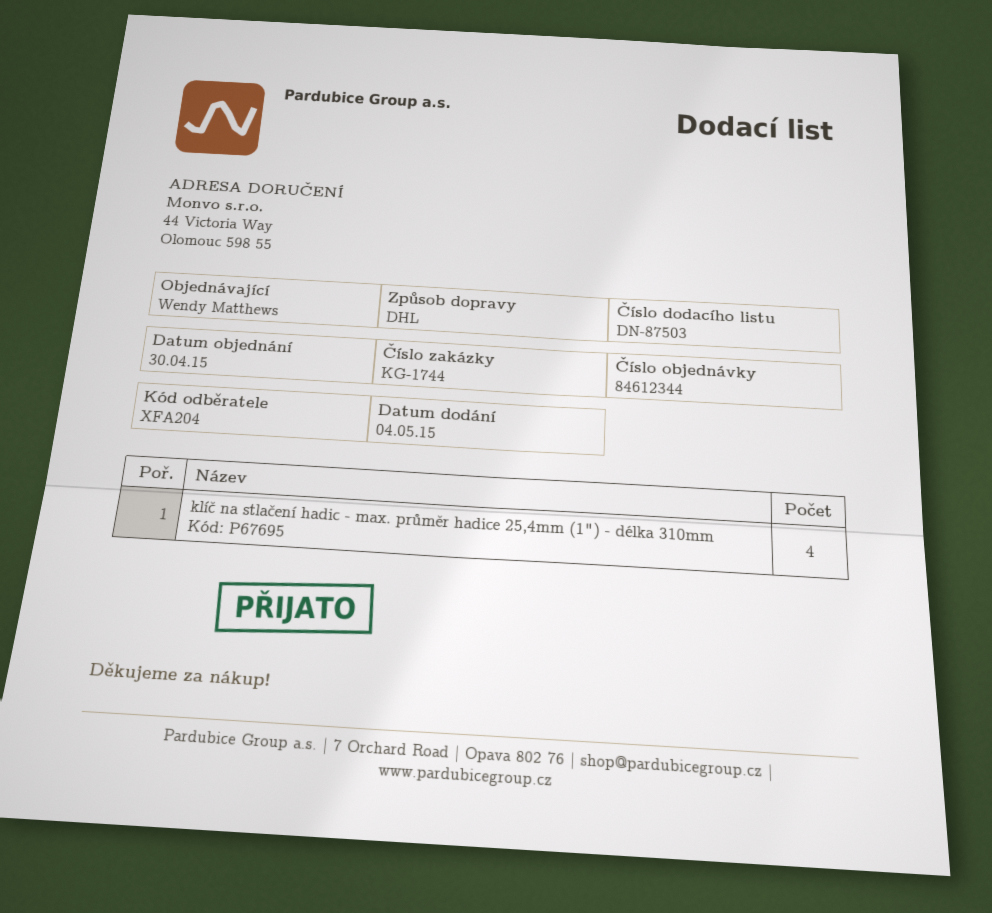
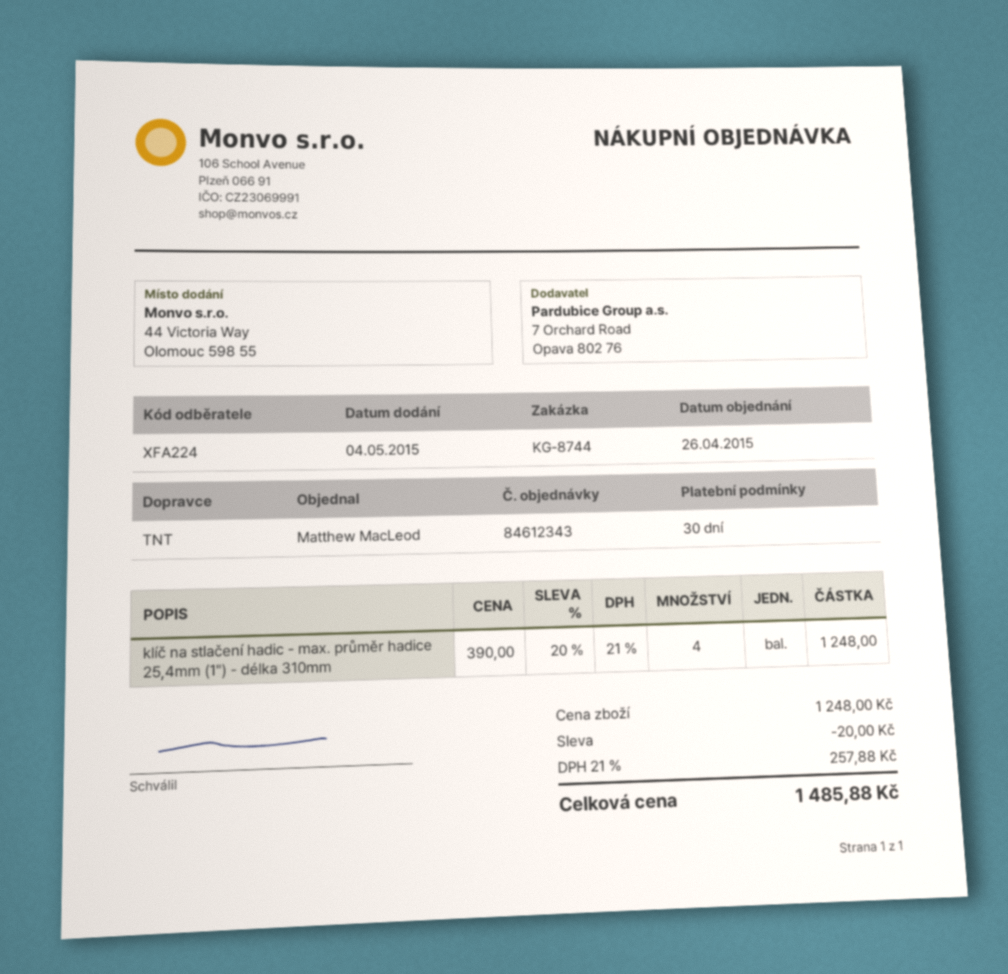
order number: 84612344 -> 84612343
order date: 2015-04-30 -> 2015-04-26
customer number: XFA204 -> XFA224
reference: KG-1744 -> KG-8744
ordered by: Wendy Matthews -> Matthew MacLeod
shipping method: DHL -> TNT

